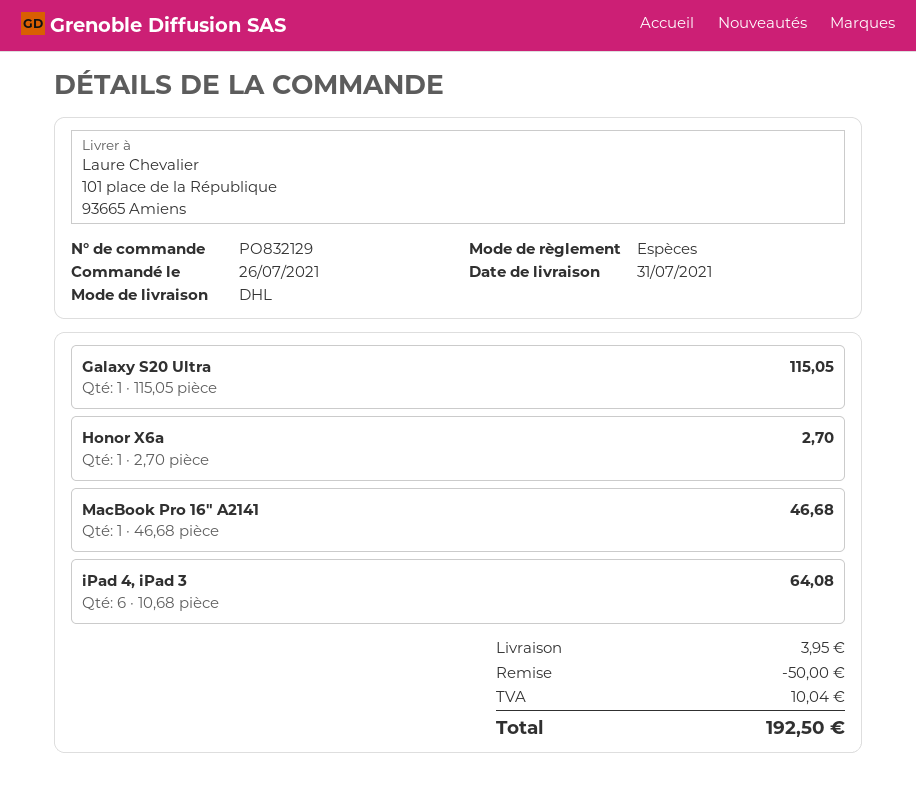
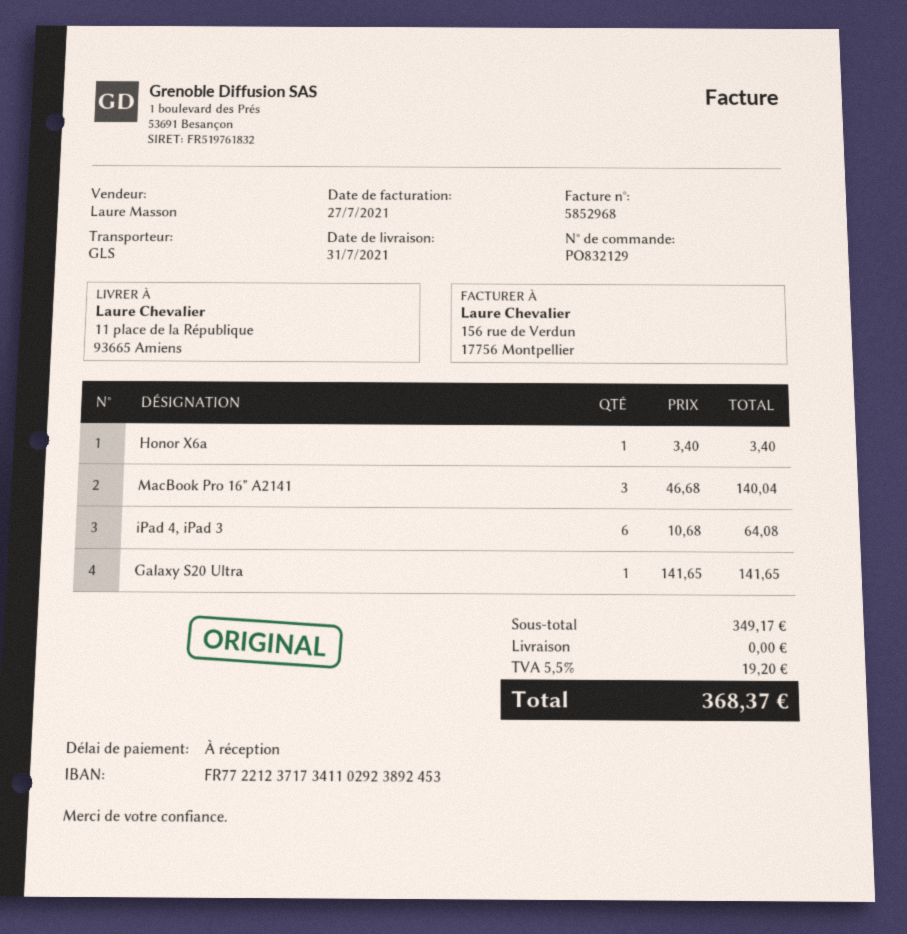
shipping method: DHL -> GLS
ship to: 101 place de la République, 93665 Amiens -> 11 place de la République, 93665 Amiens
Galaxy S20 Ultra: 1 x 115.05 = 115.05 -> 1 x 141.65 = 141.65
Honor X6a: 1 x 2.70 = 2.70 -> 1 x 3.40 = 3.40
MacBook Pro 16" A2141: 1 x 46.68 = 46.68 -> 3 x 46.68 = 140.04
discount: 50.00 -> none
shipping: 3.95 -> 0.00
tax: 10.04 -> 19.20
total: 192.50 -> 368.37

